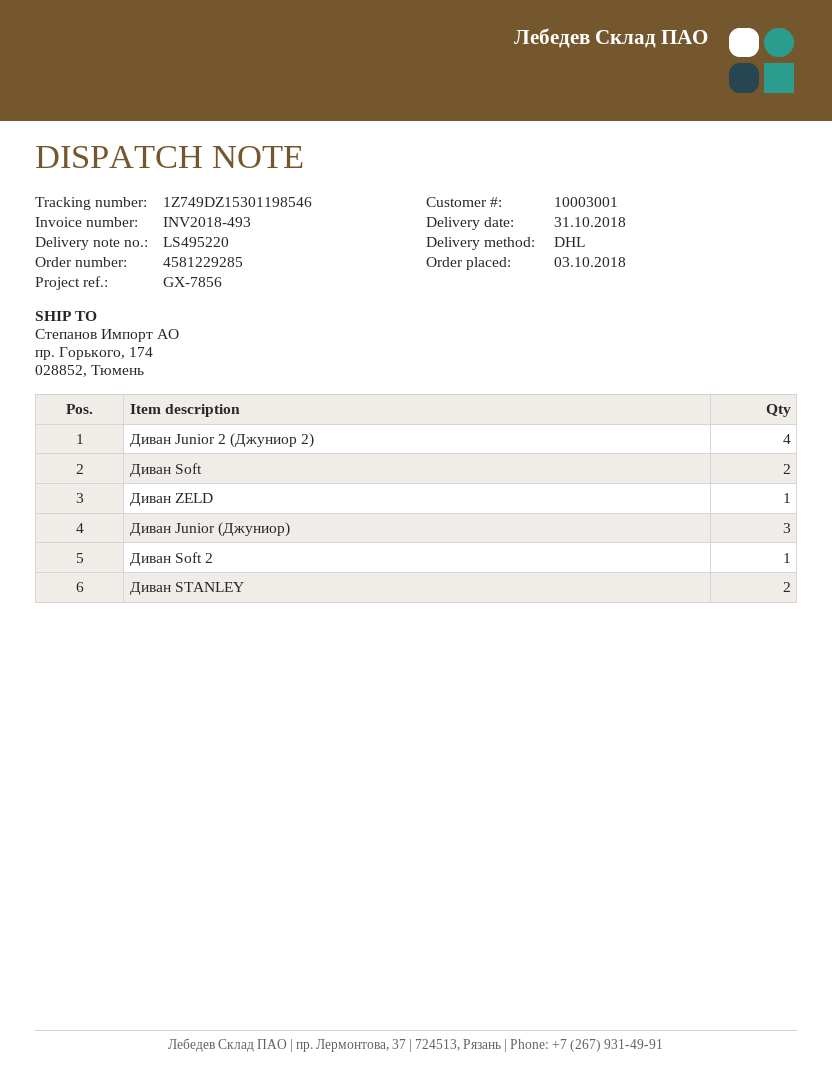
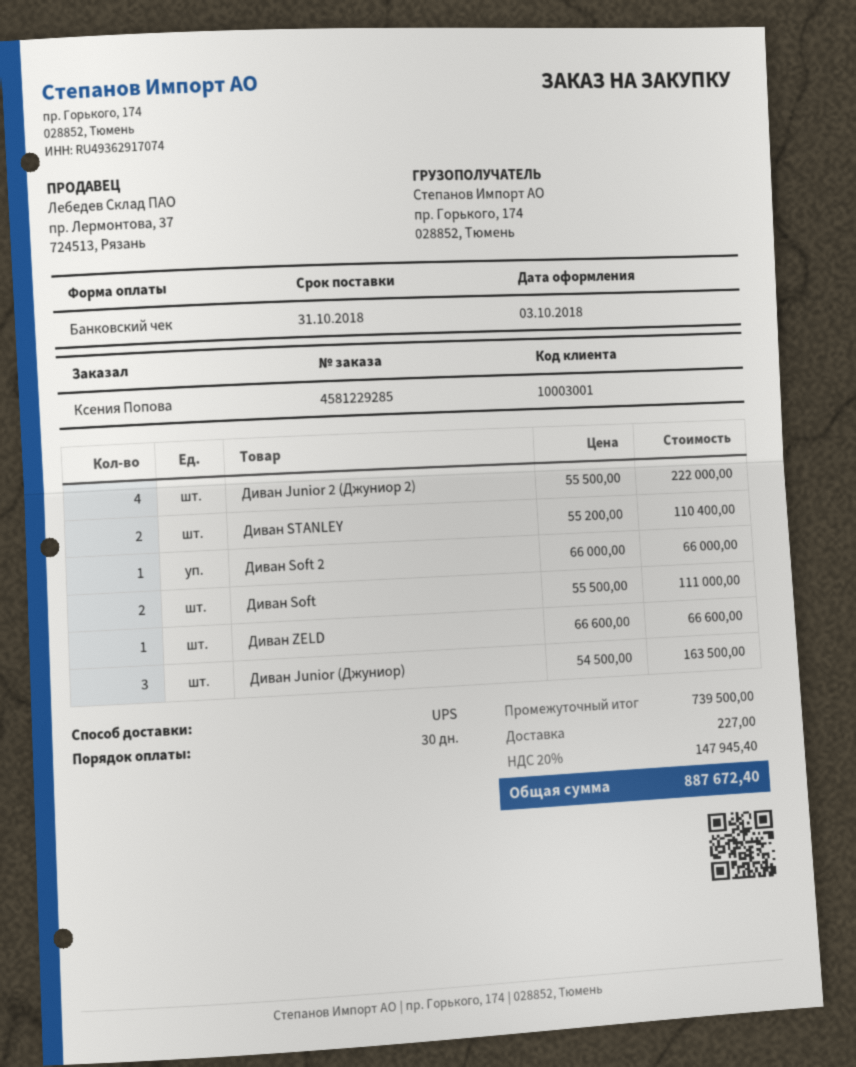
shipping method: DHL -> UPS

